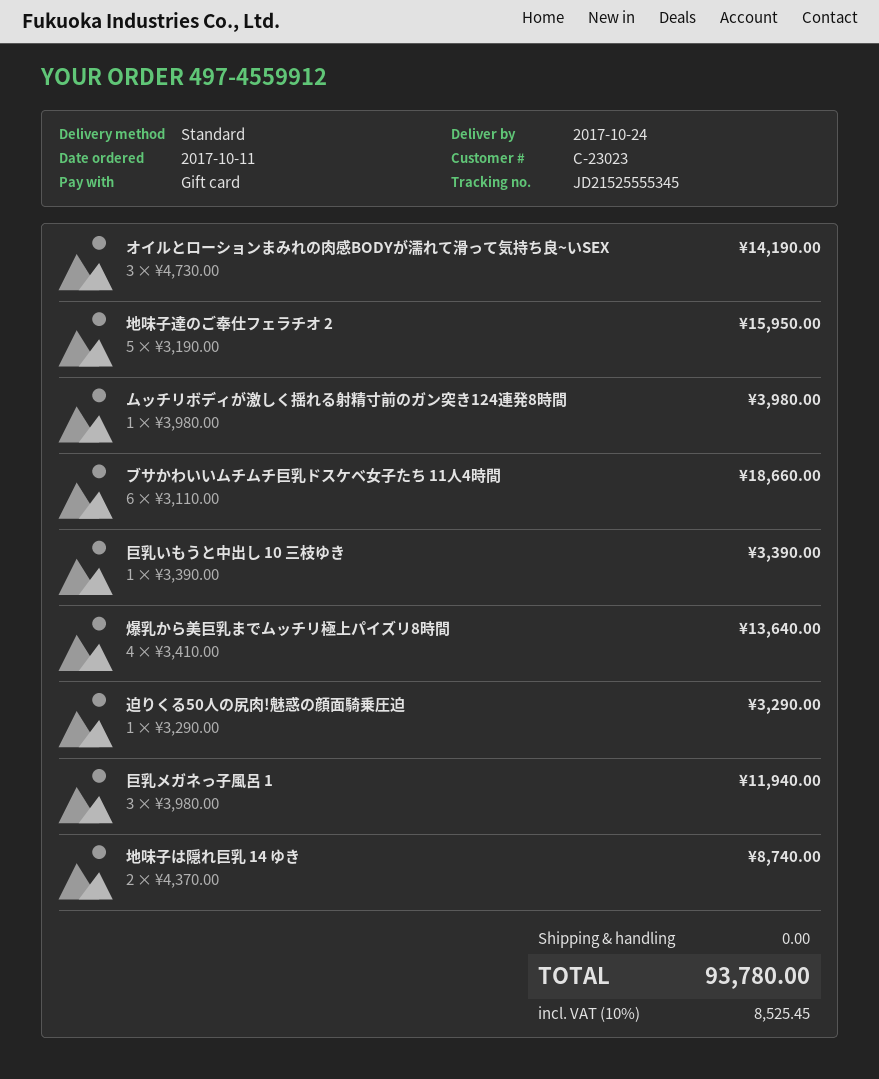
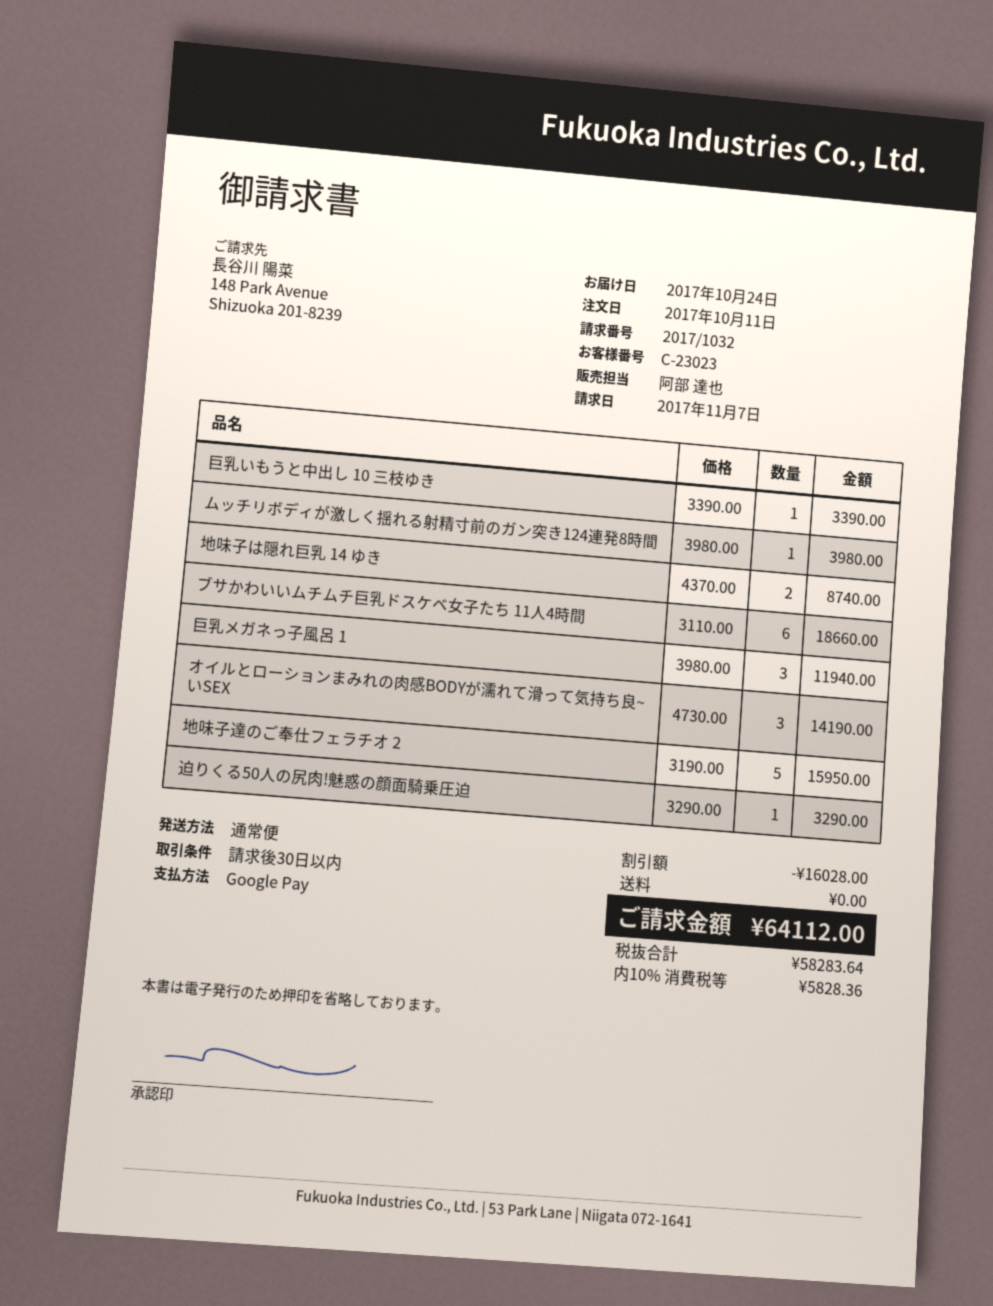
payment method: gift card -> Google Pay
爆乳から美巨乳までムッチリ極上パイズリ8時間: 4 x 3410.00 = 13640.00 -> none
discount: none -> 16028.00
tax: 10% = 8525.45 -> 10% = 5828.36
total: 93780.00 -> 64112.00

